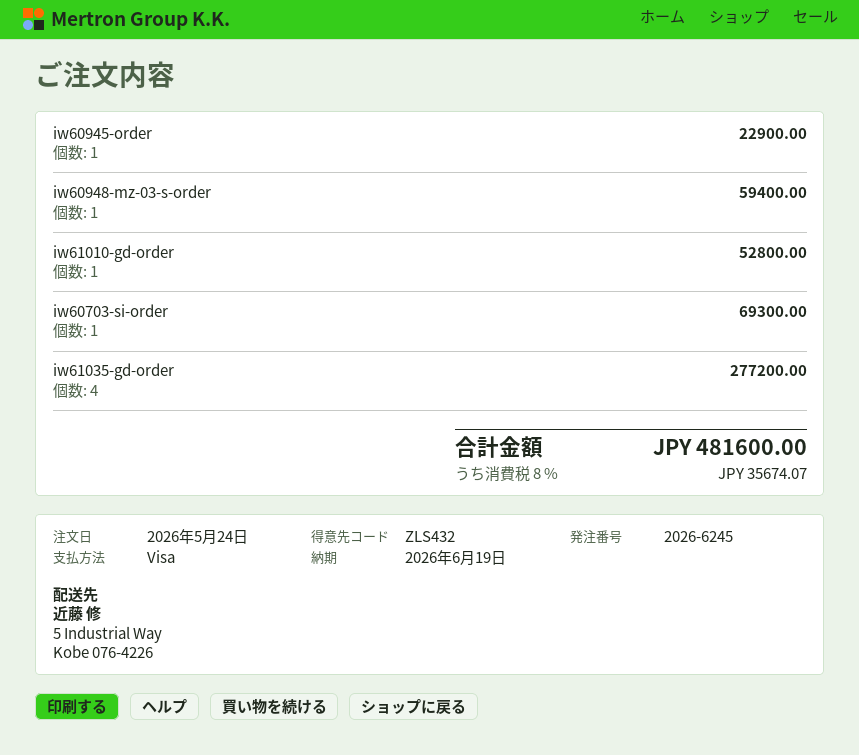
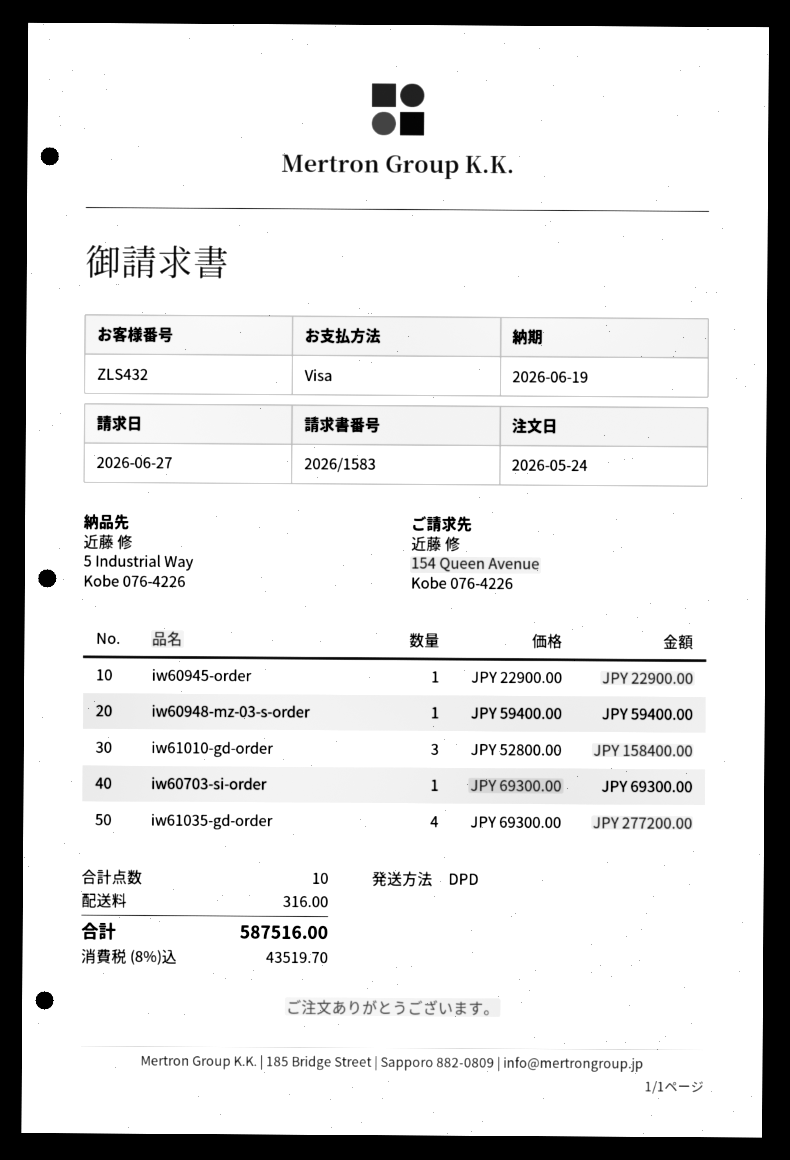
iw61010-gd-order: 1 for 52800.00 -> 3 for 158400.00
shipping: none -> 316.00
tax: 8% = 35674.07 -> 8% = 43519.70
total: 481600.00 -> 587516.00

